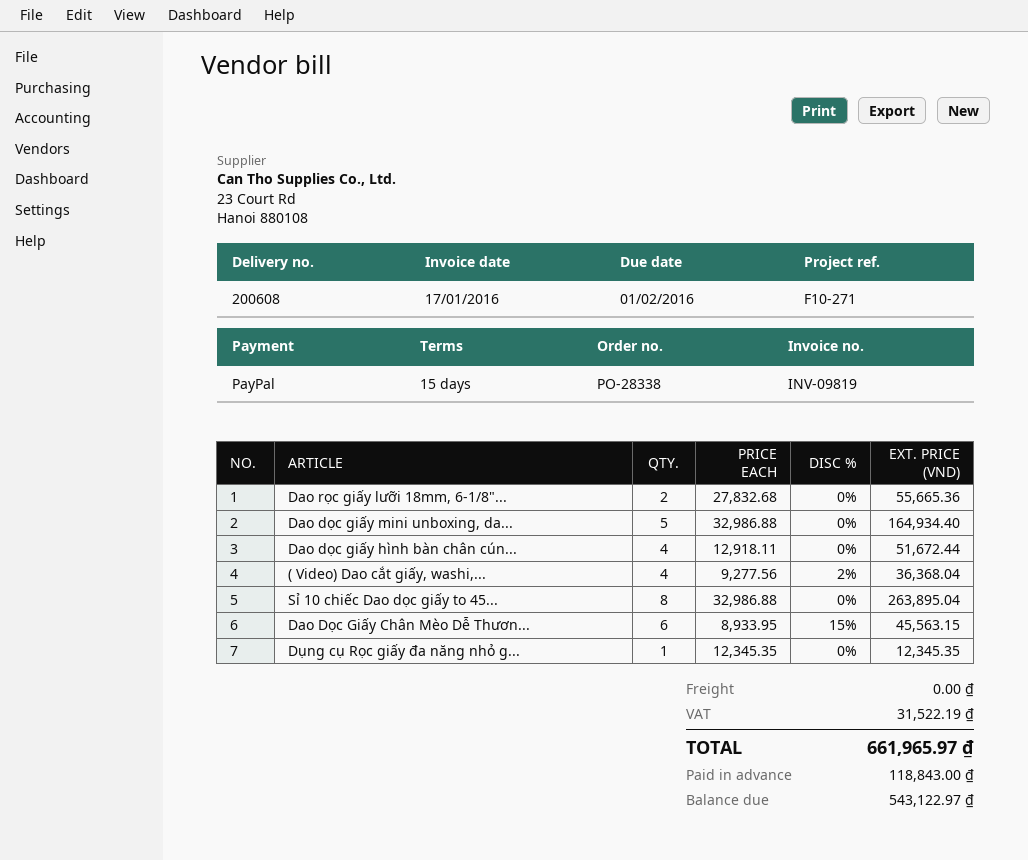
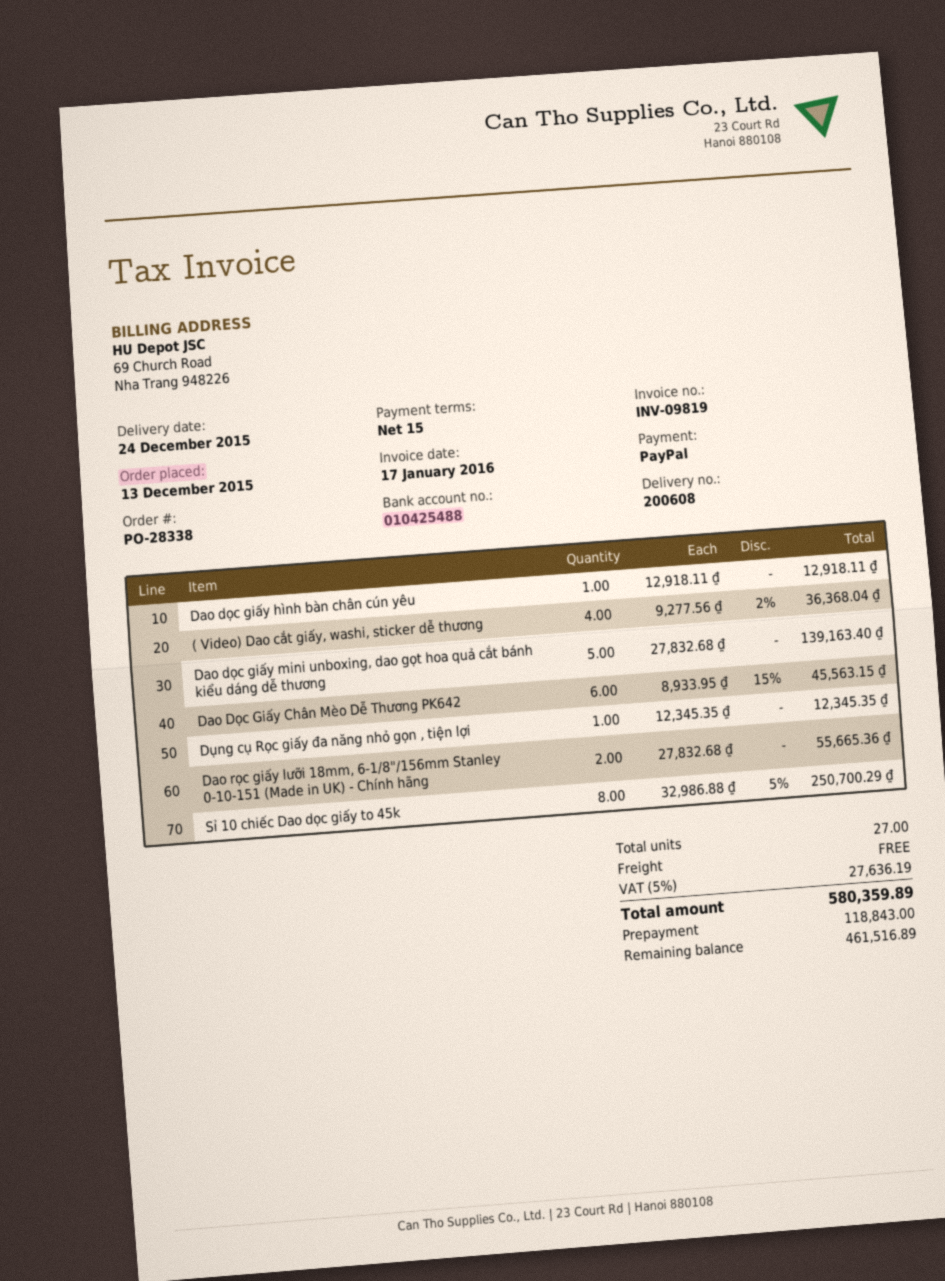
Dao dọc giấy mini unboxing, da...: 5 x 32986.88 = 164934.40 -> 5 x 27832.68 = 139163.40
Dao dọc giấy hình bàn chân cún...: 4 x 12918.11 = 51672.44 -> 1 x 12918.11 = 12918.11
Sỉ 10 chiếc Dao dọc giấy to 45...: 8 x 32986.88 = 263895.04 -> 8 x 32986.88 - 5% = 250700.29
tax: 31522.19 -> 27636.19
total: 661965.97 -> 580359.89
balance: 543122.97 -> 461516.89

